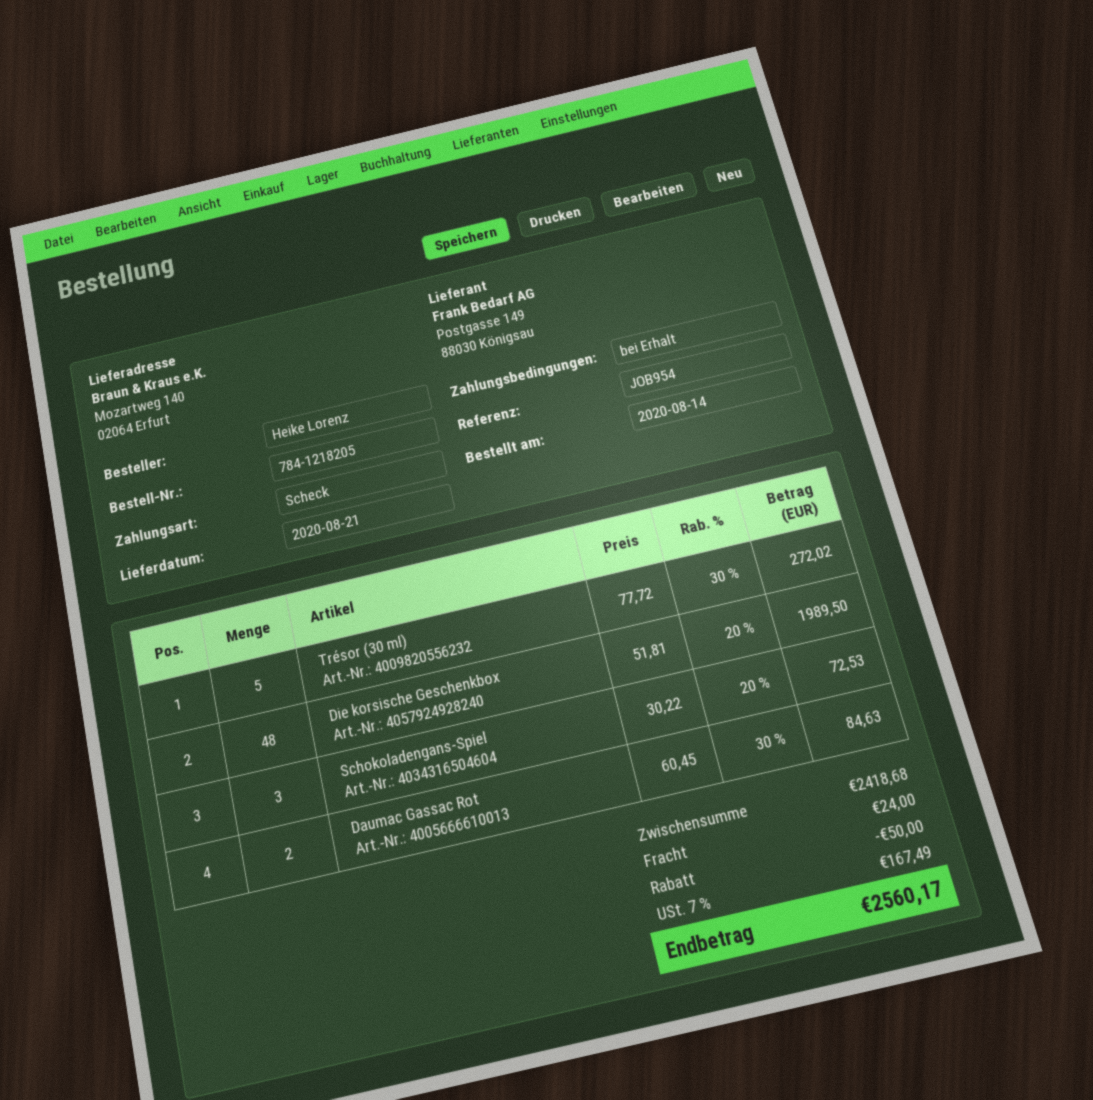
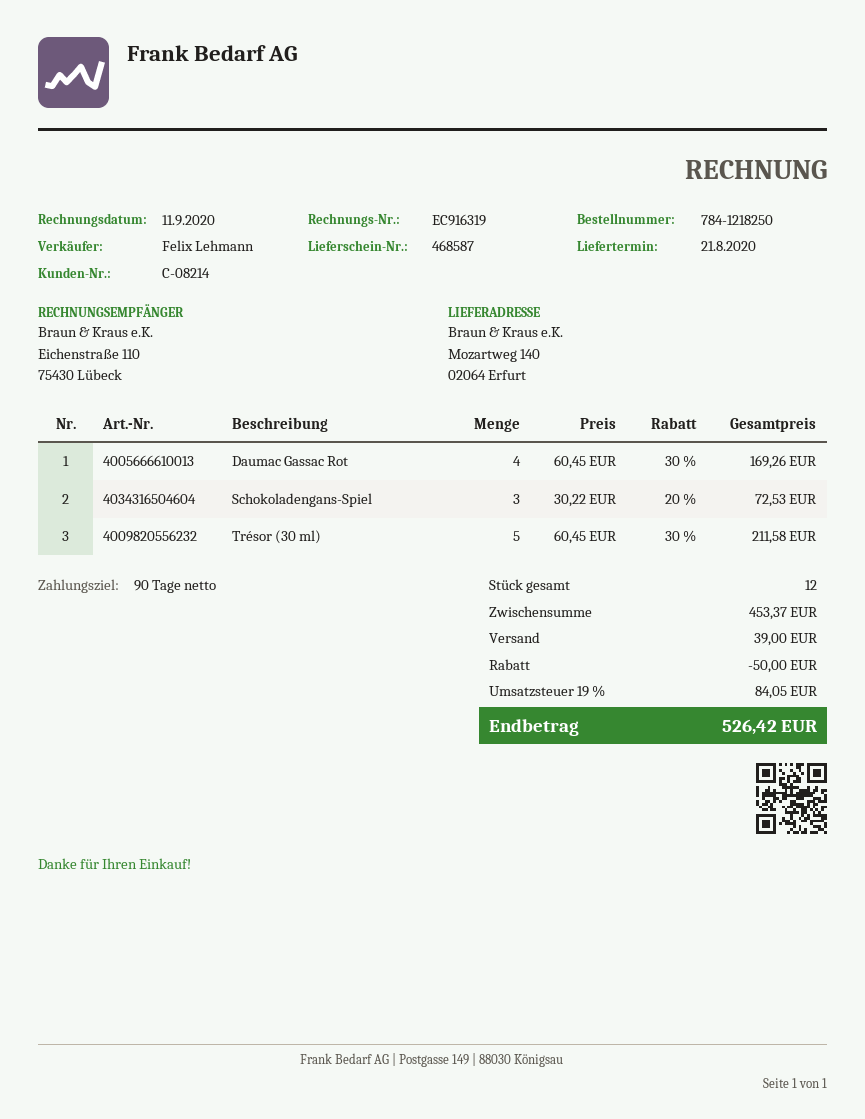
order number: 784-1218205 -> 784-1218250
payment terms: on receipt -> 90 days
Trésor (30 ml): 5 x 77.72 - 30% = 272.02 -> 5 x 60.45 - 30% = 211.58
Die korsische Geschenkbox: 48 x 51.81 - 20% = 1989.50 -> none
Daumac Gassac Rot: 2 x 60.45 - 30% = 84.63 -> 4 x 60.45 - 30% = 169.26
subtotal: 2418.68 -> 453.37
shipping: 24.00 -> 39.00
tax: 7% = 167.49 -> 19% = 84.05
total: 2560.17 -> 526.42

